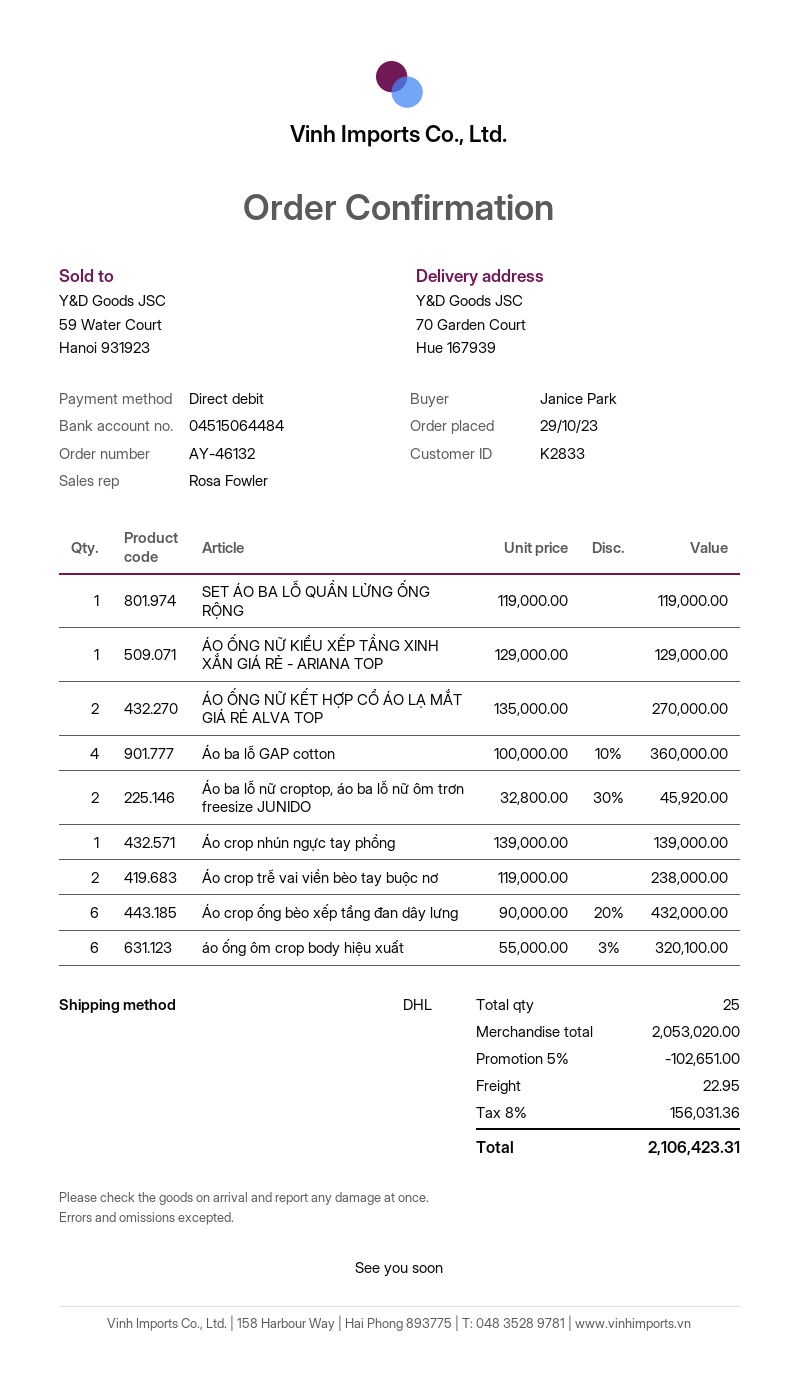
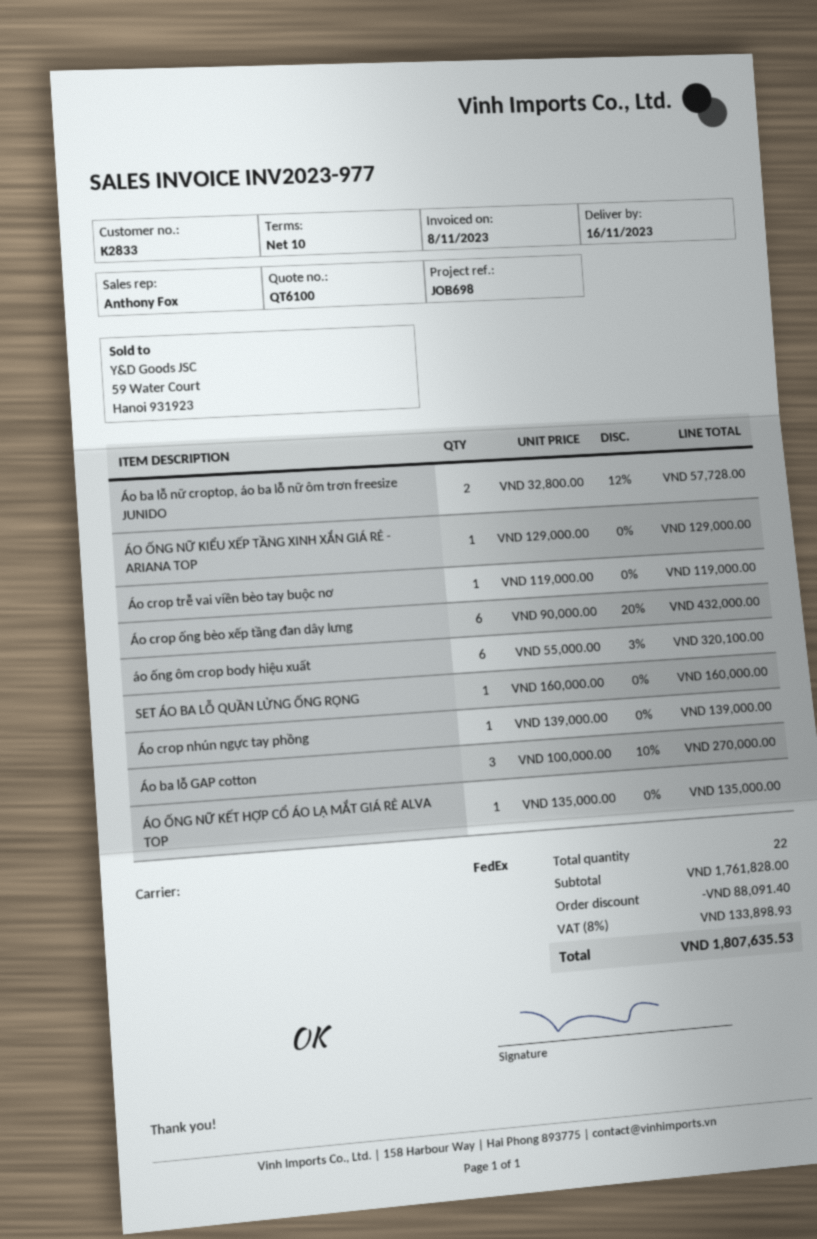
sales rep: Rosa Fowler -> Anthony Fox
shipping method: DHL -> FedEx
SET ÁO BA LỖ QUẦN LỬNG ỐNG RỘNG: 1 x 119000.00 = 119000.00 -> 1 x 160000.00 = 160000.00
ÁO ỐNG NỮ KẾT HỢP CỔ ÁO LẠ MẮT GIÁ RẺ ALVA TOP: 2 x 135000.00 = 270000.00 -> 1 x 135000.00 = 135000.00
Áo ba lỗ GAP cotton: 4 x 100000.00 - 10% = 360000.00 -> 3 x 100000.00 - 10% = 270000.00
Áo ba lỗ nữ croptop, áo ba lỗ nữ ôm trơn freesize JUNIDO: 2 x 32800.00 - 30% = 45920.00 -> 2 x 32800.00 - 12% = 57728.00
Áo crop trễ vai viền bèo tay buộc nơ: 2 x 119000.00 = 238000.00 -> 1 x 119000.00 = 119000.00
total quantity: 25 -> 22
subtotal: 2053020.00 -> 1761828.00
discount: 102651.00 -> 88091.40
shipping: 22.95 -> none
tax: 8% = 156031.36 -> 8% = 133898.93
total: 2106423.31 -> 1807635.53

